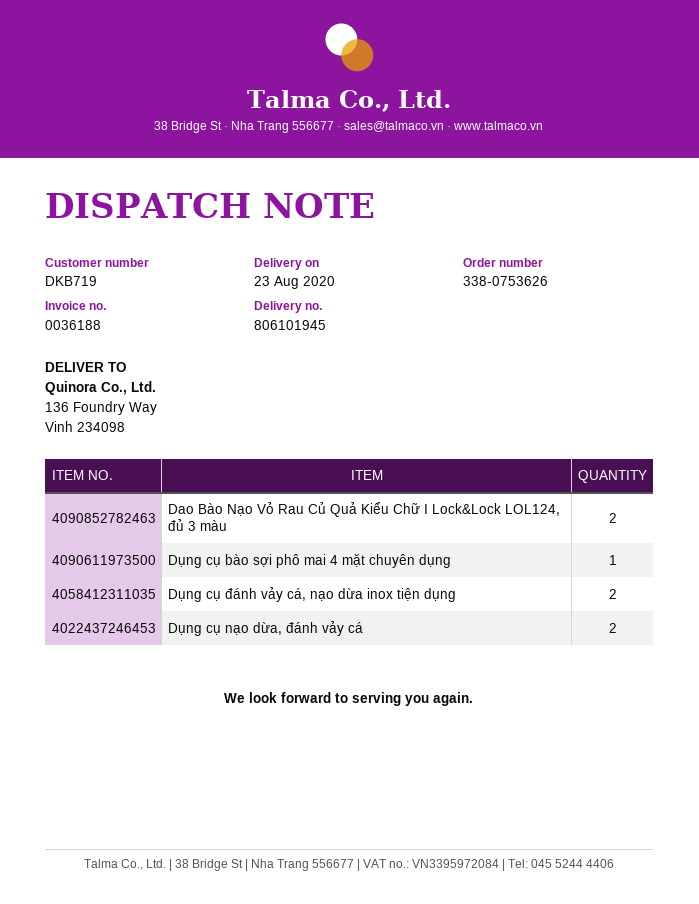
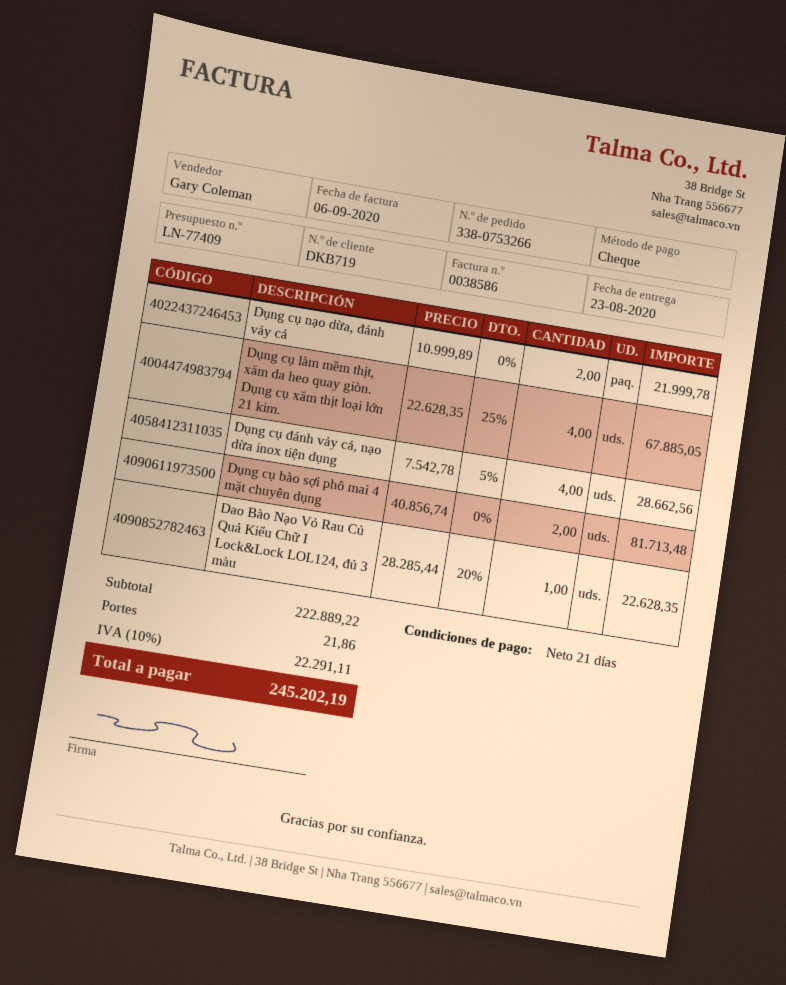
order number: 338-0753626 -> 338-0753266
invoice number: 0036188 -> 0038586
Dao Bào Nạo Vỏ Rau Củ Quả Kiểu Chữ I Lock&Lock LOL124, đủ 3 màu: 2 -> 1
Dụng cụ bào sợi phô mai 4 mặt chuyên dụng: 1 -> 2
Dụng cụ đánh vảy cá, nạo dừa inox tiện dụng: 2 -> 4
Dụng cụ làm mềm thịt, xăm da heo quay giòn. Dụng cụ xăm thịt loại lớn 21 kim.: none -> 4

